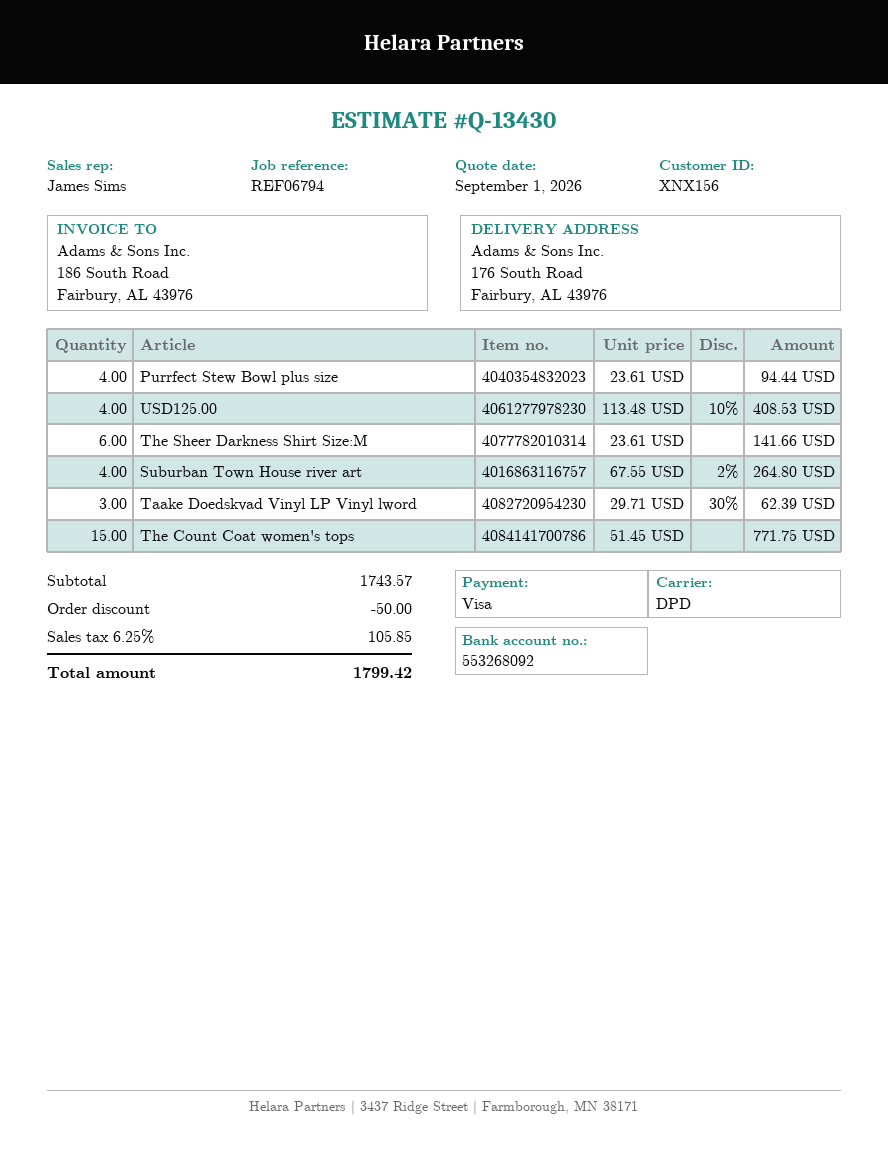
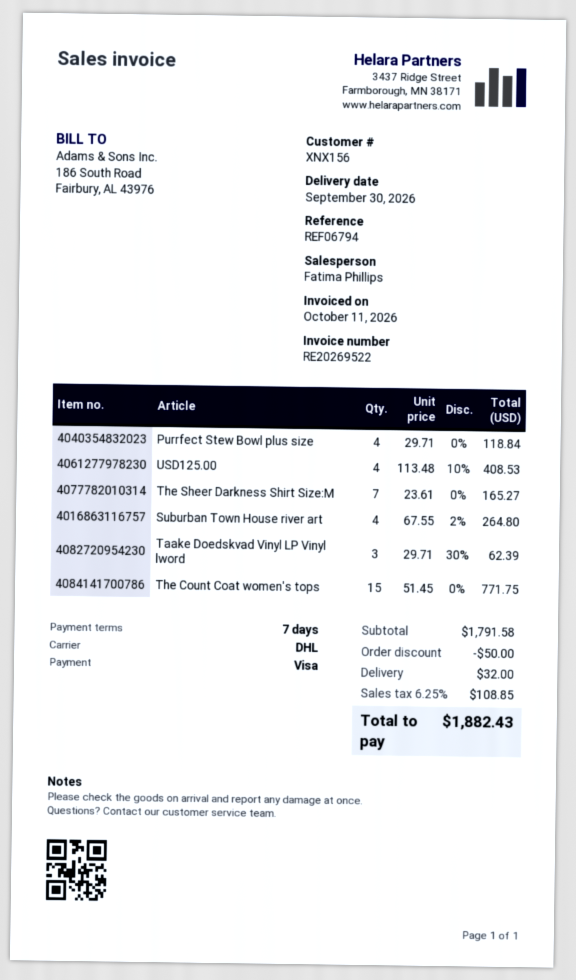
sales rep: James Sims -> Fatima Phillips
shipping method: DPD -> DHL
Purrfect Stew Bowl plus size: 4 x 23.61 = 94.44 -> 4 x 29.71 = 118.84
The Sheer Darkness Shirt Size:M: 6 x 23.61 = 141.66 -> 7 x 23.61 = 165.27
subtotal: 1743.57 -> 1791.58
shipping: none -> 32.00
tax: 6.25% = 105.85 -> 6.25% = 108.85
total: 1799.42 -> 1882.43

